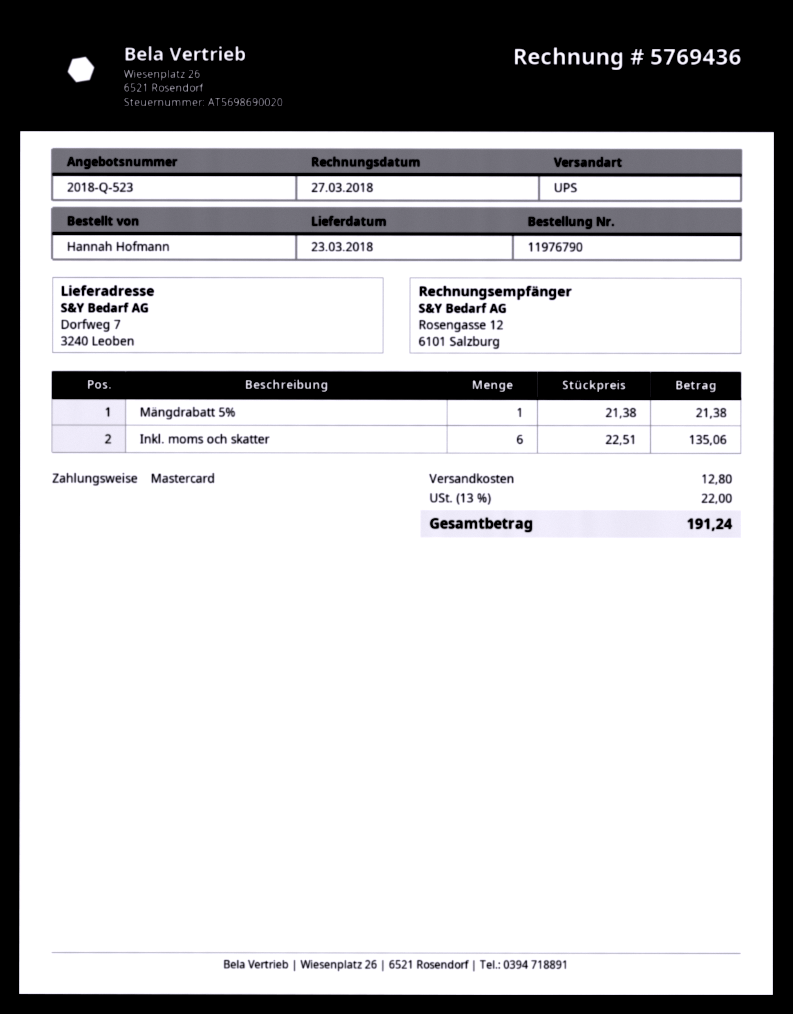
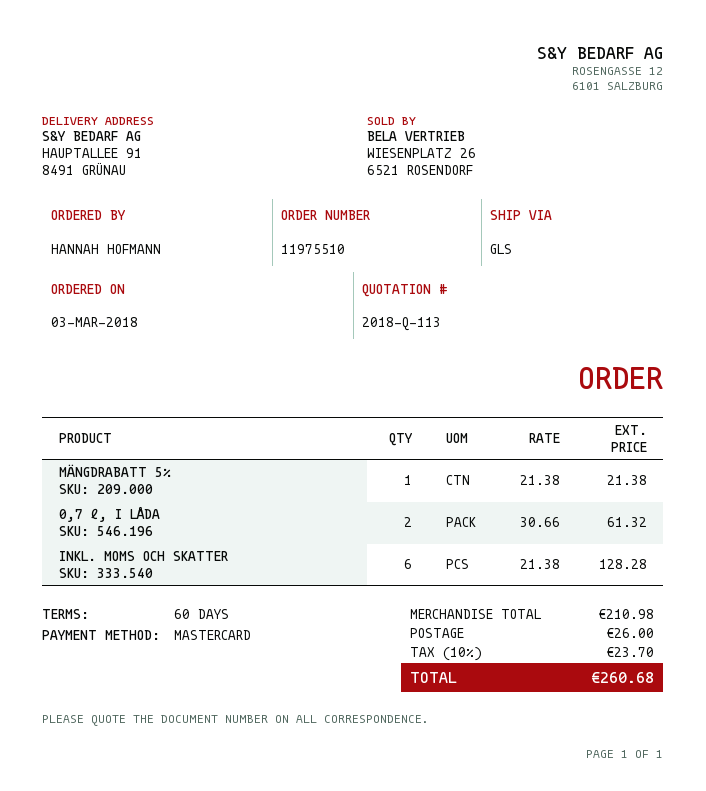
quote number: 2018-Q-523 -> 2018-Q-113
order number: 11976790 -> 11975510
shipping method: UPS -> GLS
ship to: Dorfweg 7, 3240 Leoben -> HAUPTALLEE 91, 8491 GRÜNAU
Inkl. moms och skatter: 6 x 22.51 = 135.06 -> 6 x 21.38 = 128.28
0,7 ℓ, I LÅDA: none -> 2 x 30.66 = 61.32
shipping: 12.80 -> 26.00
tax: 13% = 22.00 -> 10% = 23.70
total: 191.24 -> 260.68

